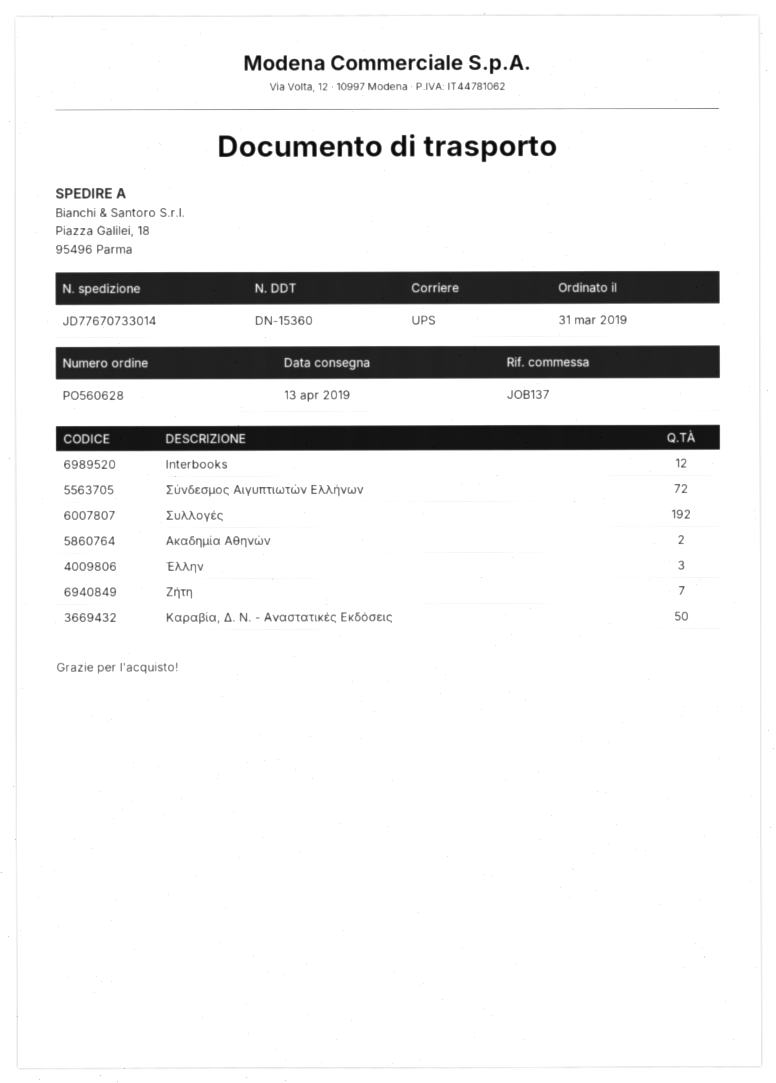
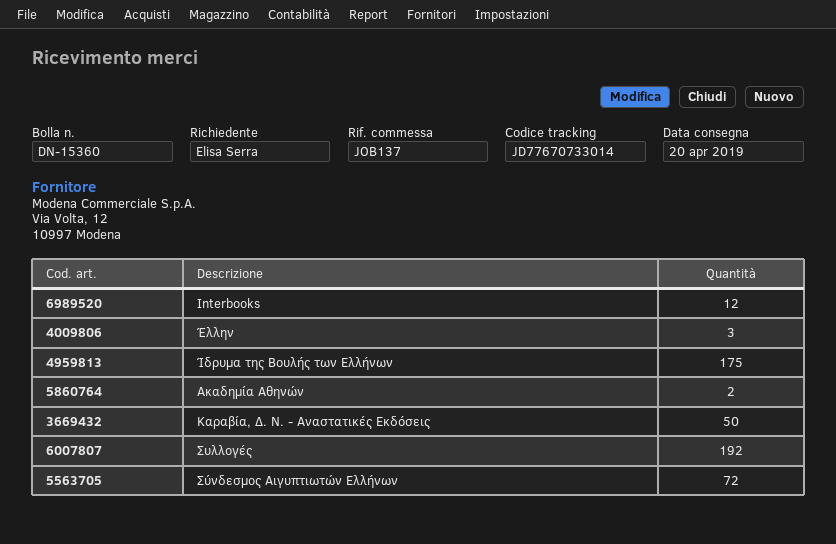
delivery date: 2019-04-13 -> 2019-04-20
Ζήτη: 7 -> none
Ίδρυμα της Βουλής των Ελλήνων: none -> 175

